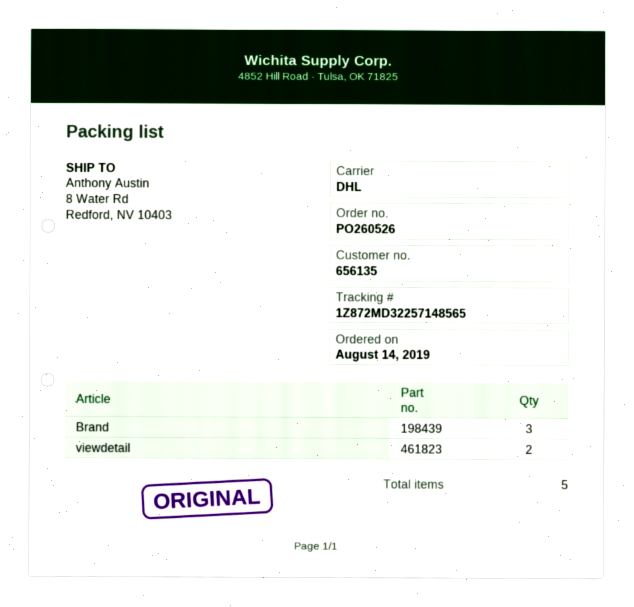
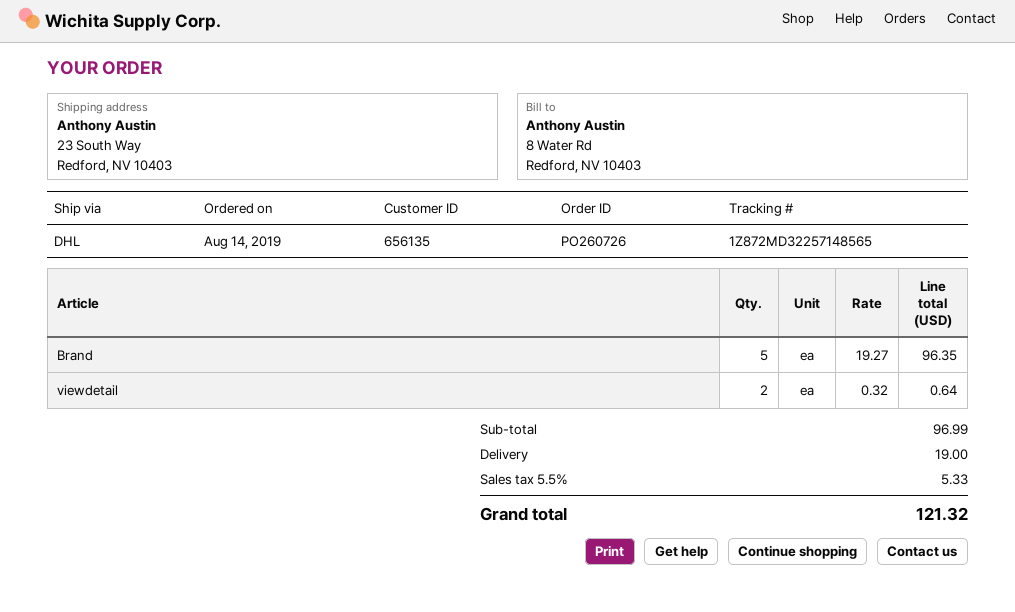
order number: PO260526 -> PO260726
ship to: 8 Water Rd, Redford, NV 10403 -> 23 South Way, Redford, NV 10403
Brand: 3 -> 5

